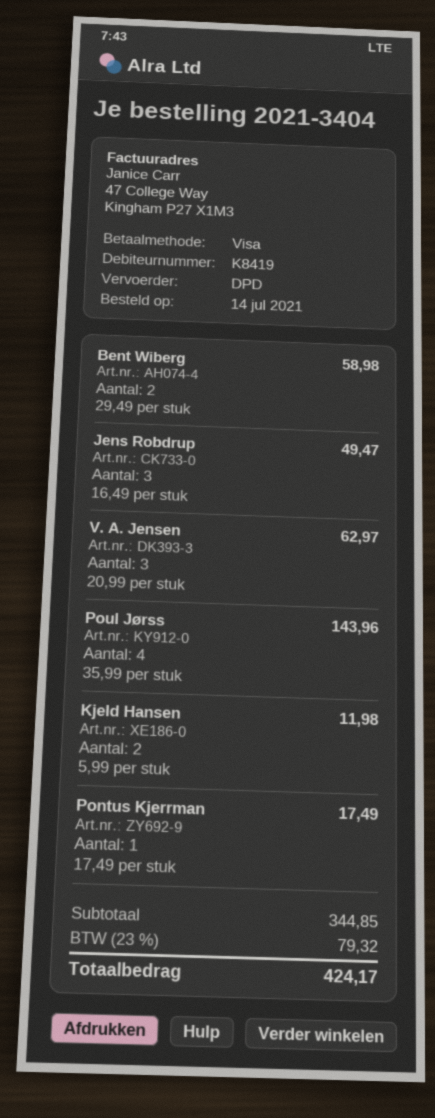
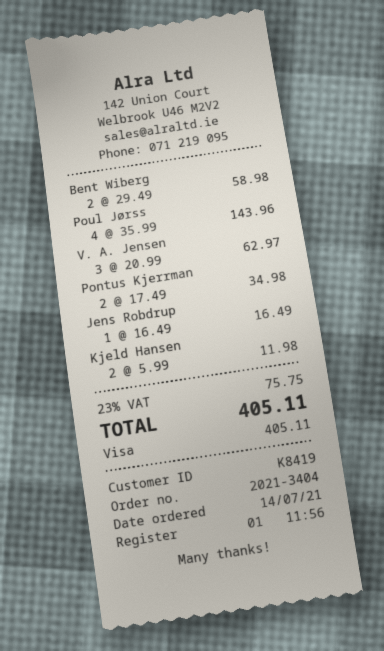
Jens Robdrup: 3 x 16.49 = 49.47 -> 1 x 16.49 = 16.49
Pontus Kjerrman: 1 x 17.49 = 17.49 -> 2 x 17.49 = 34.98
tax: 23% = 79.32 -> 23% = 75.75
total: 424.17 -> 405.11

